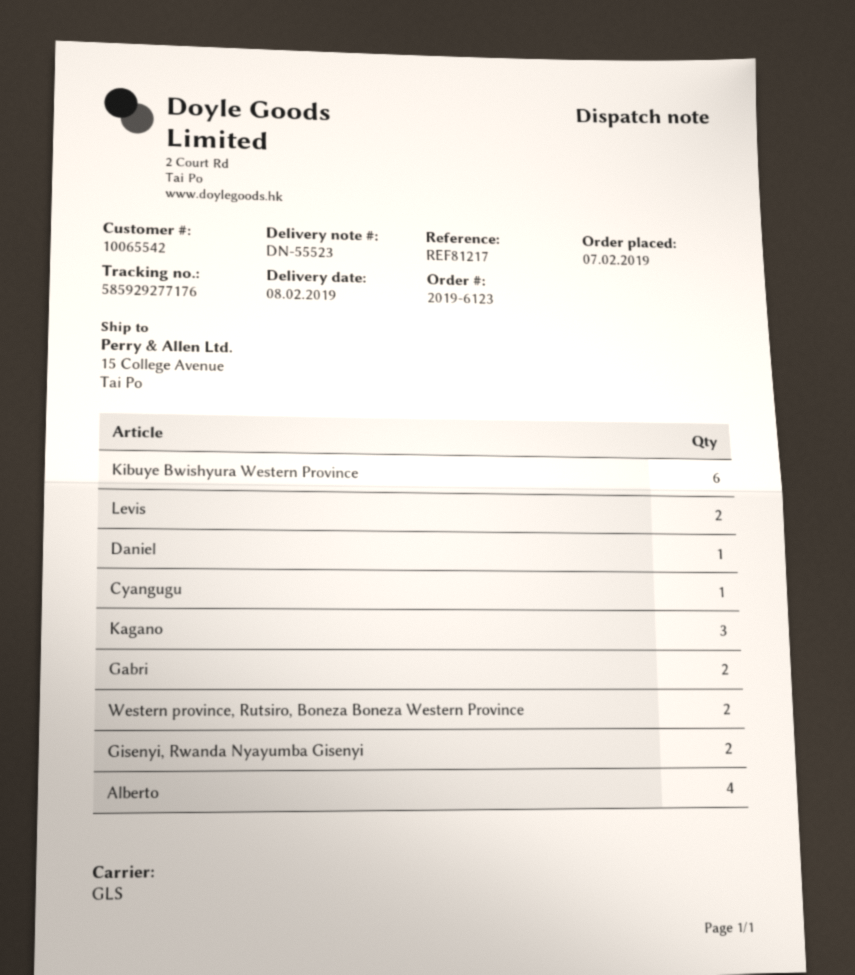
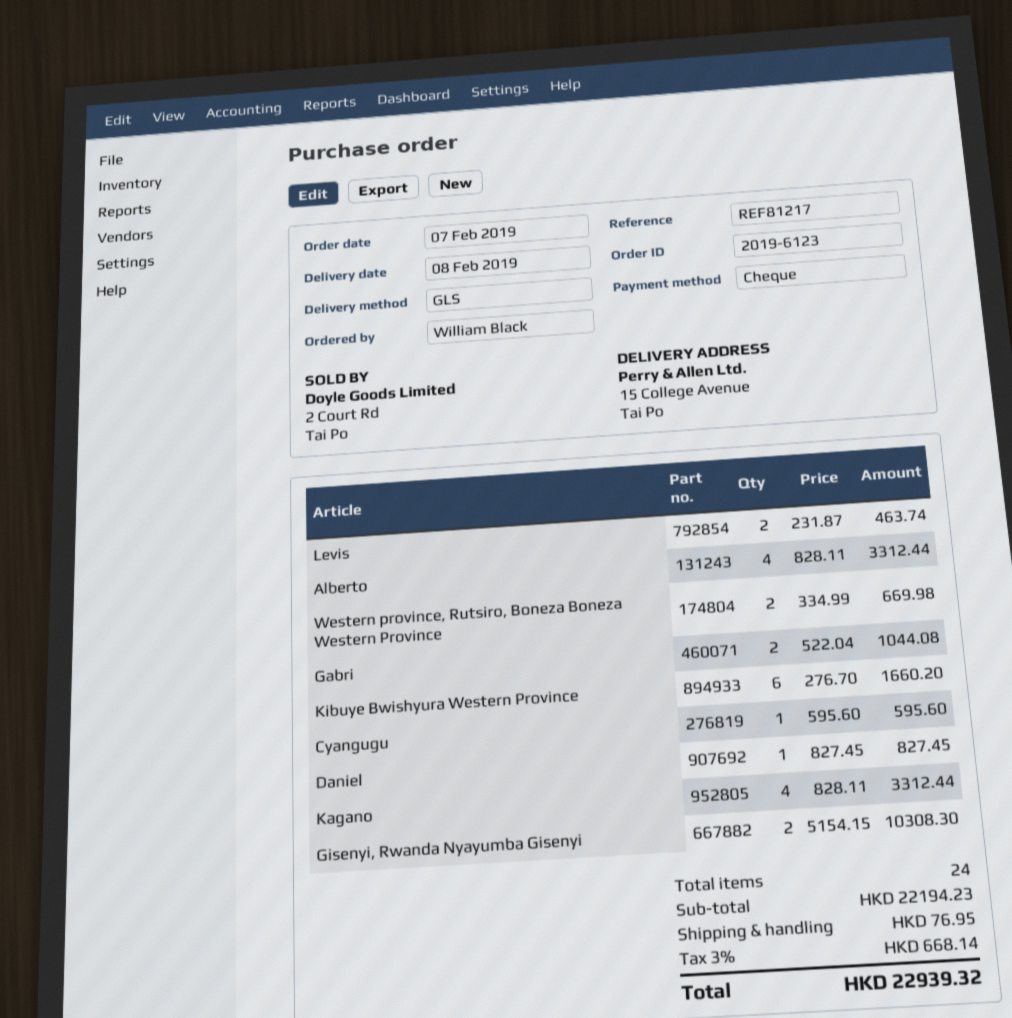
Kagano: 3 -> 4

